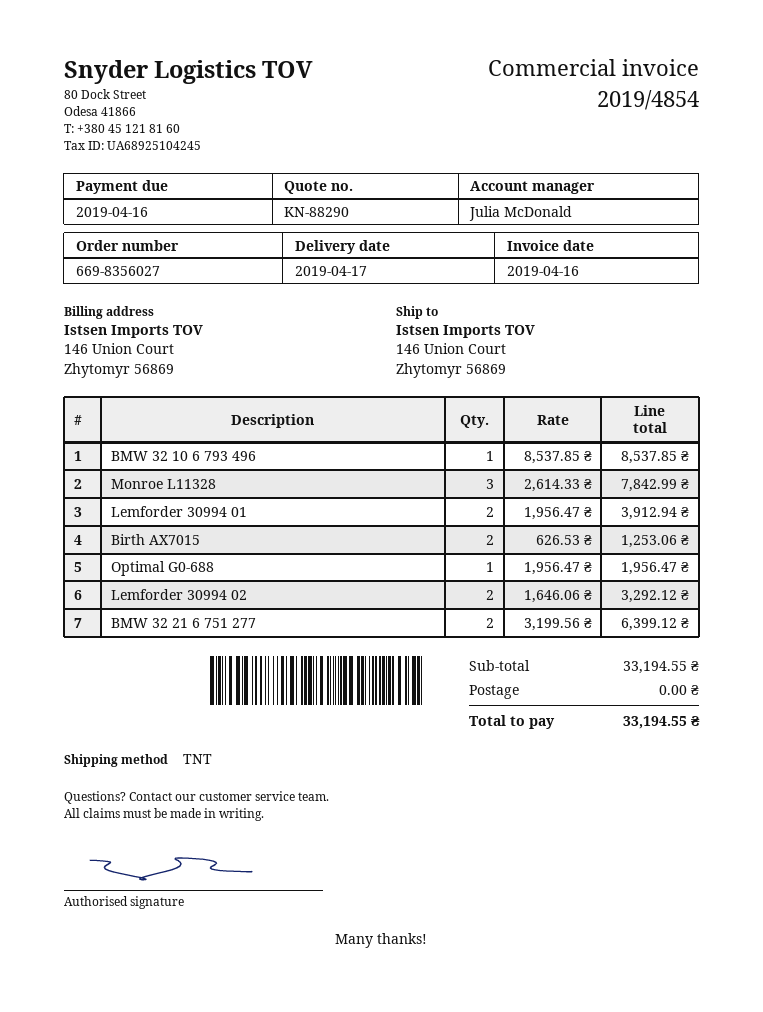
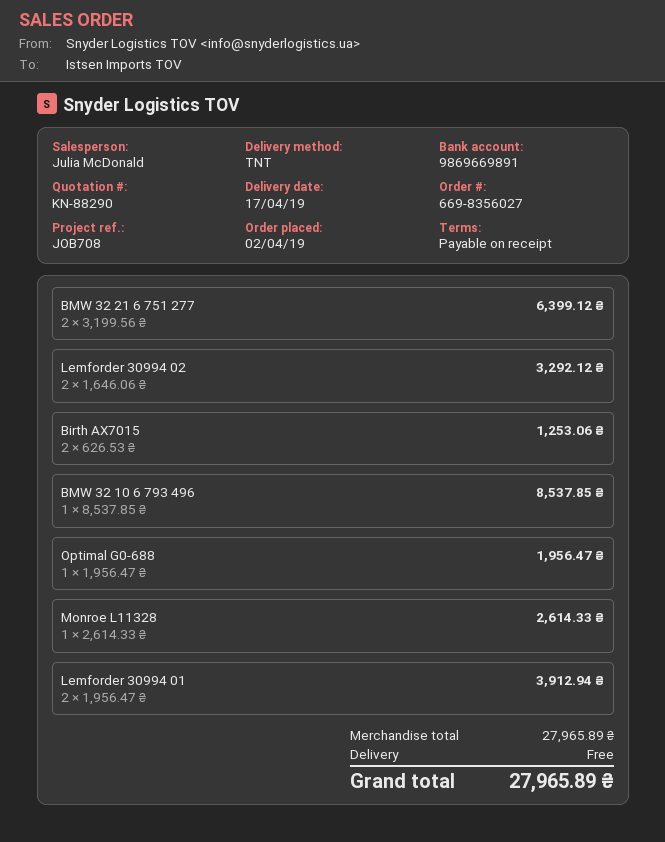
Monroe L11328: 3 x 2614.33 = 7842.99 -> 1 x 2614.33 = 2614.33
subtotal: 33194.55 -> 27965.89
total: 33194.55 -> 27965.89

